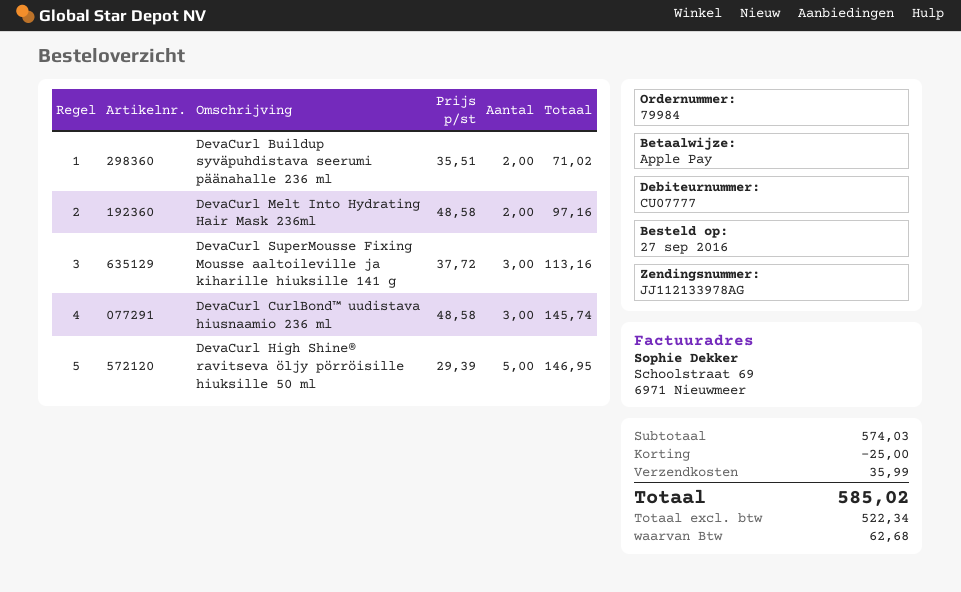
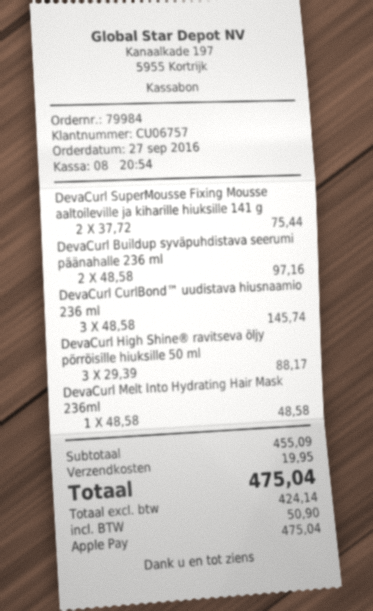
customer number: CU07777 -> CU06757
DevaCurl Buildup syväpuhdistava seerumi päänahalle 236 ml: 2 x 35.51 = 71.02 -> 2 x 48.58 = 97.16
DevaCurl Melt Into Hydrating Hair Mask 236ml: 2 x 48.58 = 97.16 -> 1 x 48.58 = 48.58
DevaCurl SuperMousse Fixing Mousse aaltoileville ja kiharille hiuksille 141 g: 3 x 37.72 = 113.16 -> 2 x 37.72 = 75.44
DevaCurl High Shine® ravitseva öljy pörröisille hiuksille 50 ml: 5 x 29.39 = 146.95 -> 3 x 29.39 = 88.17
subtotal: 574.03 -> 455.09
discount: 25.00 -> none
shipping: 35.99 -> 19.95
net: 522.34 -> 424.14
tax: 62.68 -> 50.90
total: 585.02 -> 475.04

